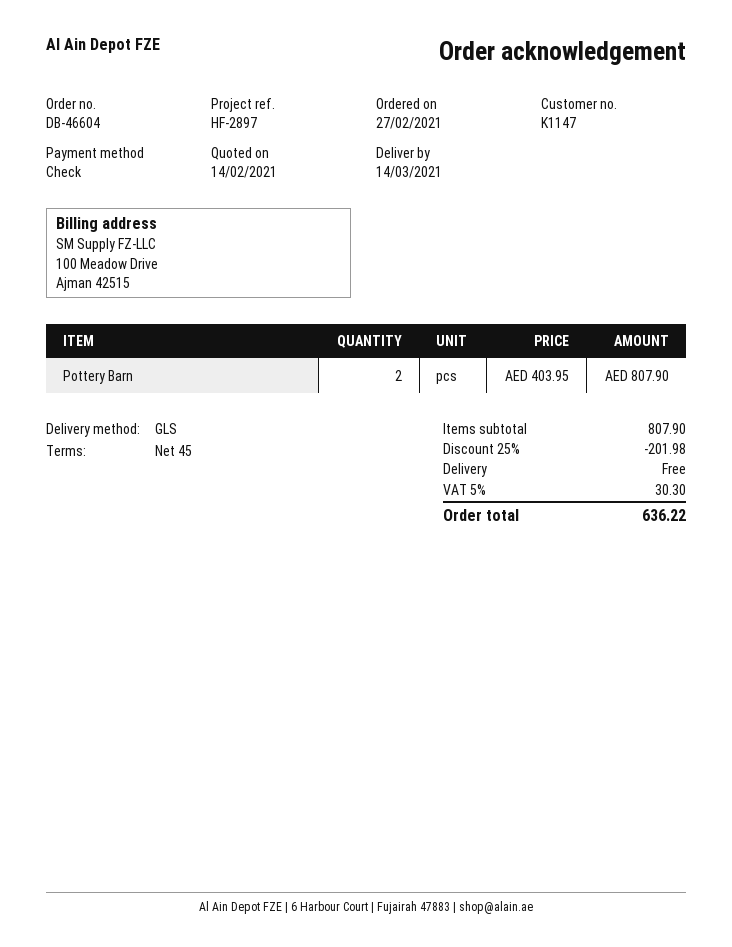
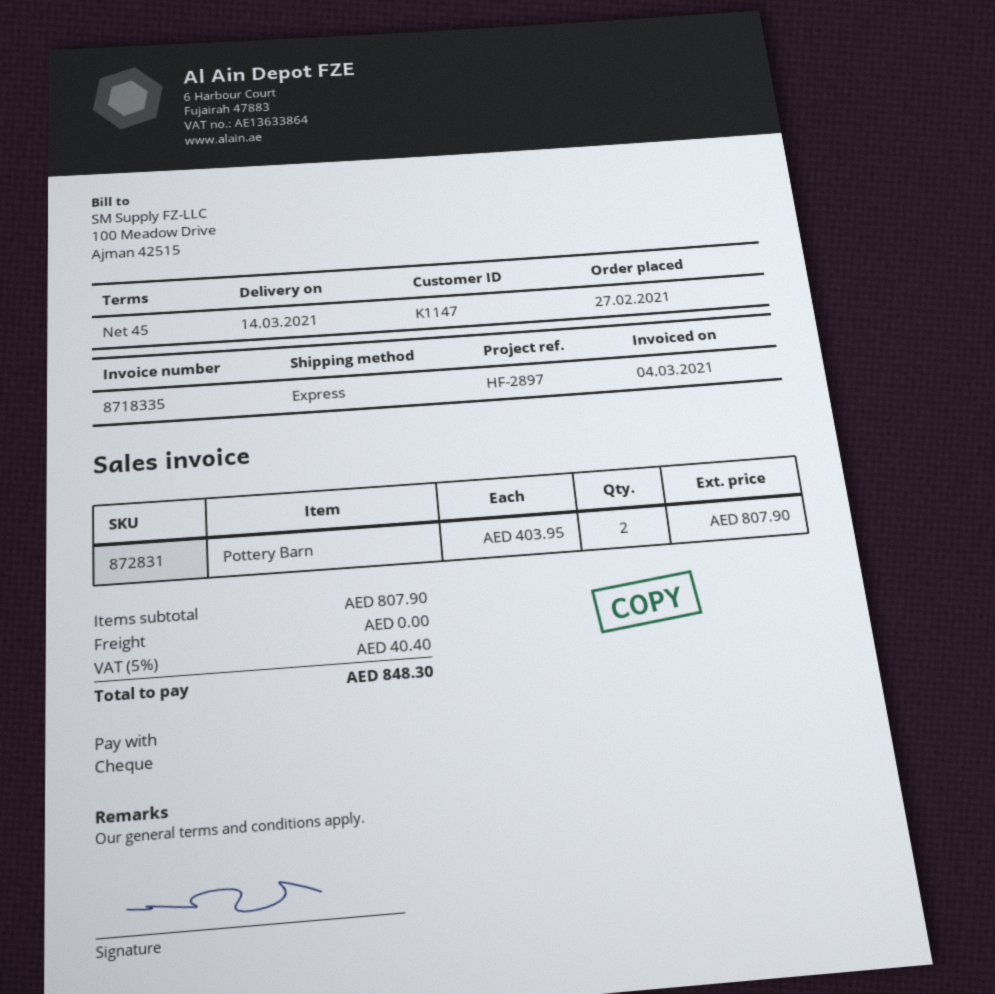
shipping method: GLS -> express
discount: 25% = 201.98 -> none
tax: 5% = 30.30 -> 5% = 40.40
total: 636.22 -> 848.30

